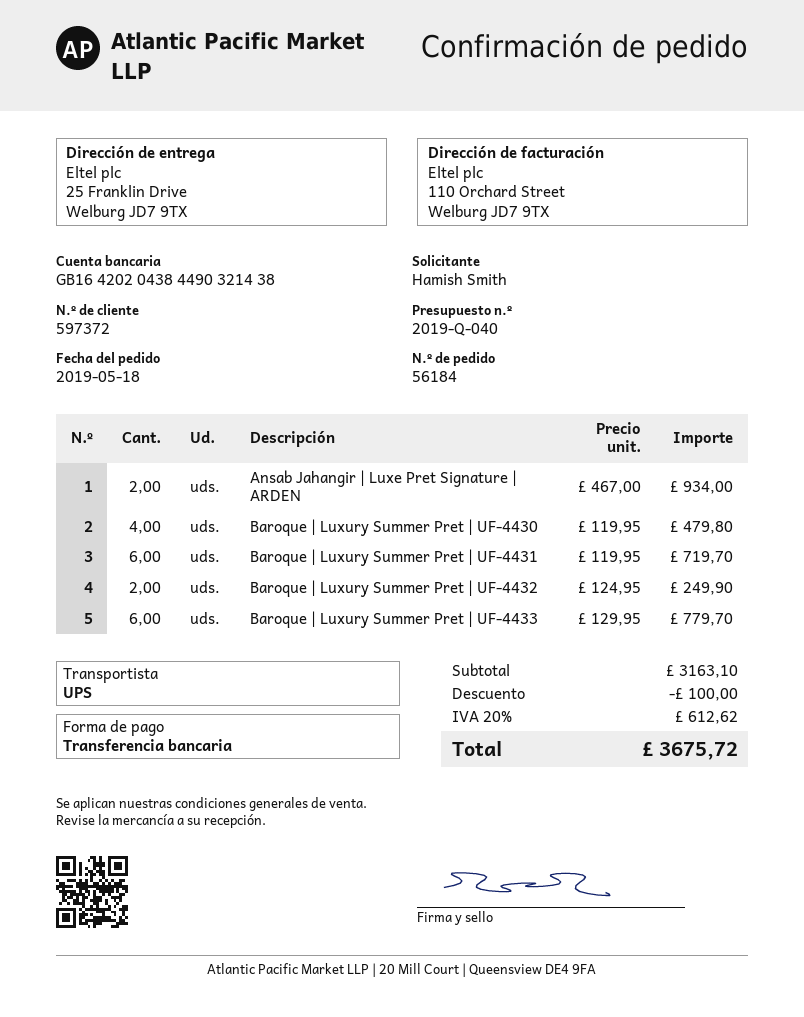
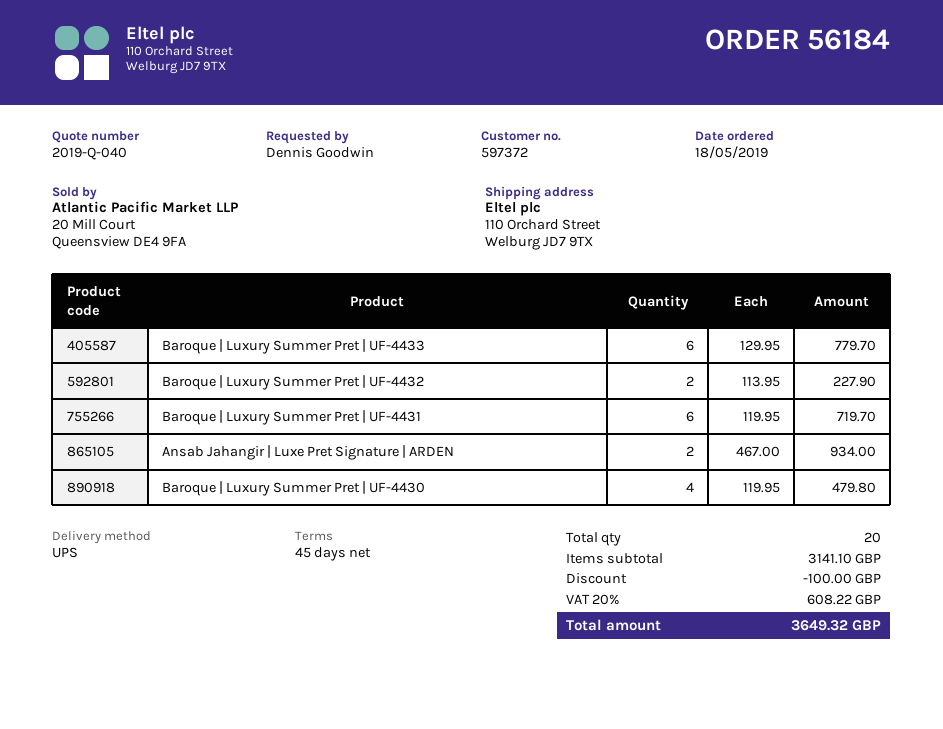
ordered by: Hamish Smith -> Dennis Goodwin
ship to: 25 Franklin Drive, Welburg JD7 9TX -> 110 Orchard Street, Welburg JD7 9TX
Baroque | Luxury Summer Pret | UF-4432: 2 x 124.95 = 249.90 -> 2 x 113.95 = 227.90
subtotal: 3163.10 -> 3141.10
tax: 20% = 612.62 -> 20% = 608.22
total: 3675.72 -> 3649.32

